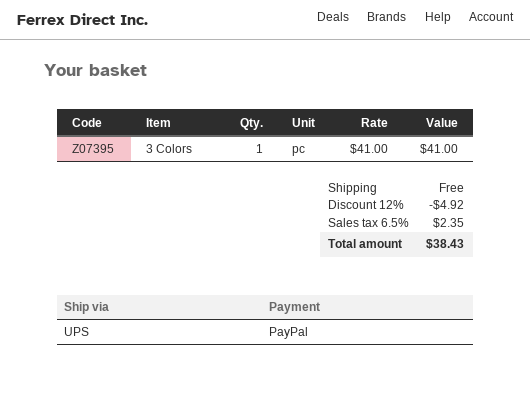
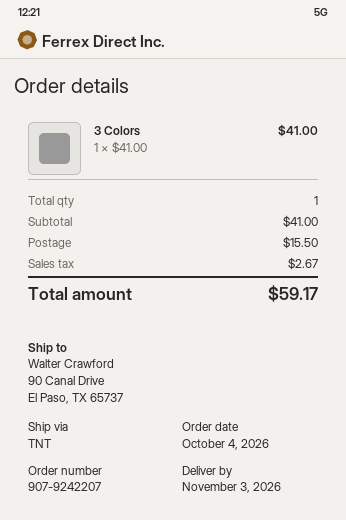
shipping method: UPS -> TNT
discount: 12% = 4.92 -> none
shipping: 0.00 -> 15.50
tax: 2.35 -> 2.67
total: 38.43 -> 59.17

